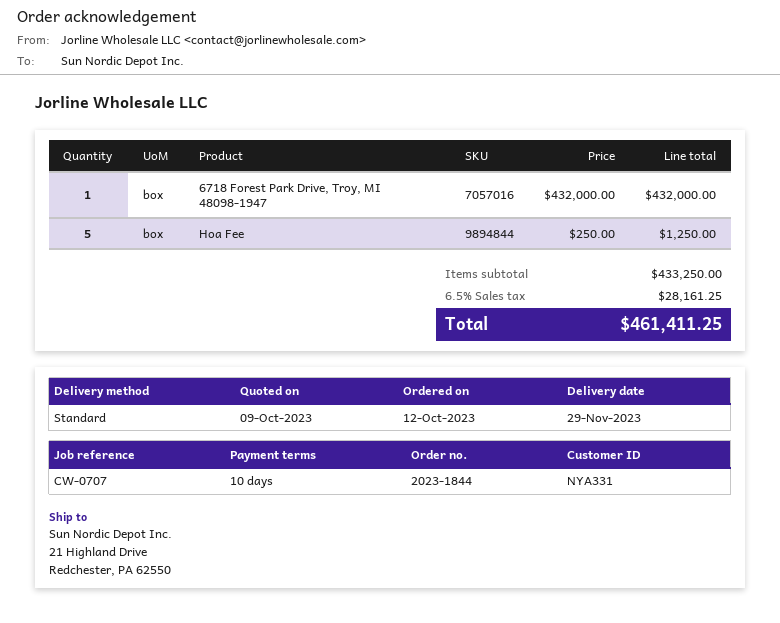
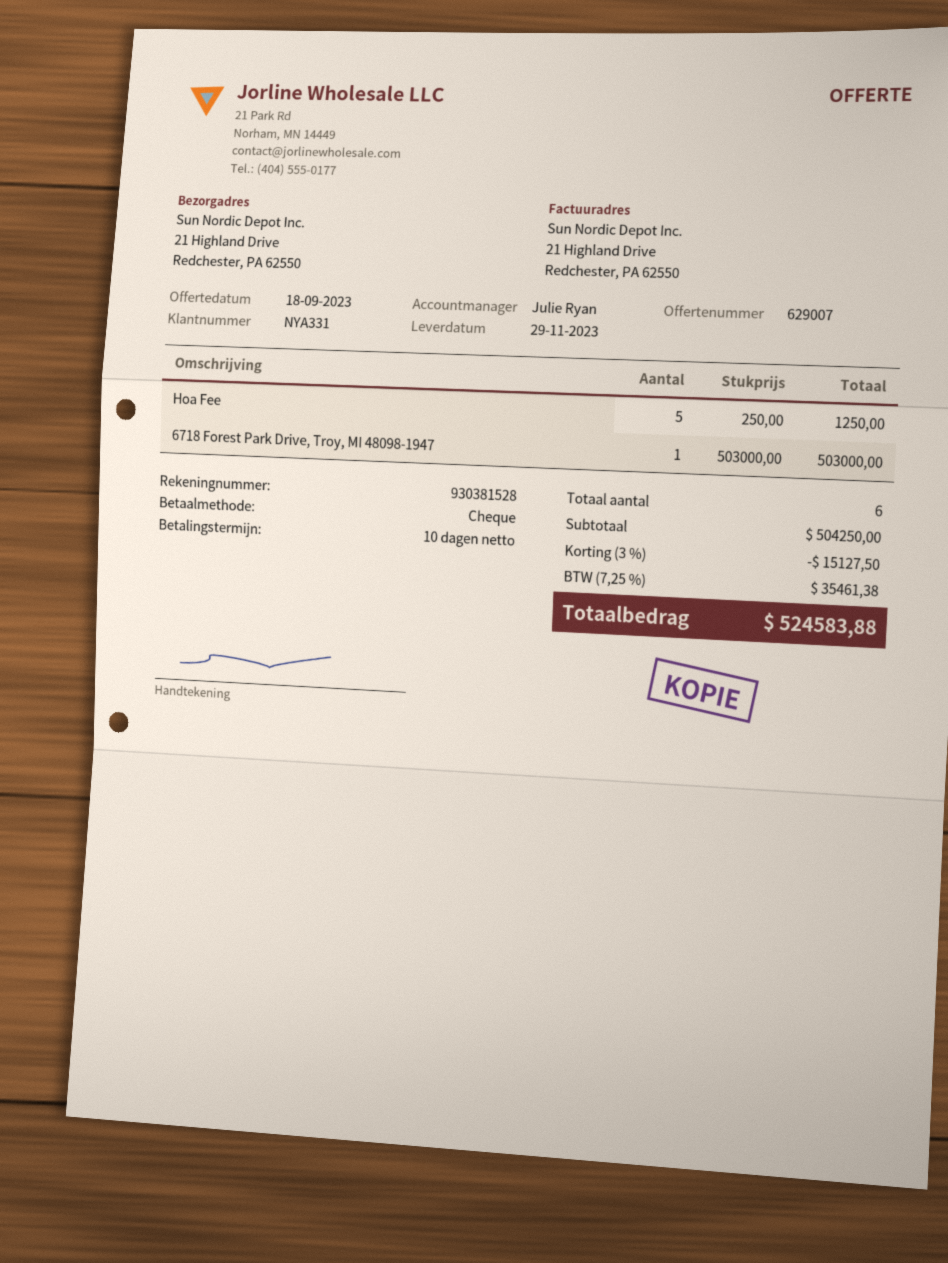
quote date: 2023-10-09 -> 2023-09-18
6718 Forest Park Drive, Troy, MI 48098-1947: 1 x 432000.00 = 432000.00 -> 1 x 503000.00 = 503000.00
subtotal: 433250.00 -> 504250.00
discount: none -> 3% = 15127.50
tax: 6.5% = 28161.25 -> 7.25% = 35461.38
total: 461411.25 -> 524583.88

